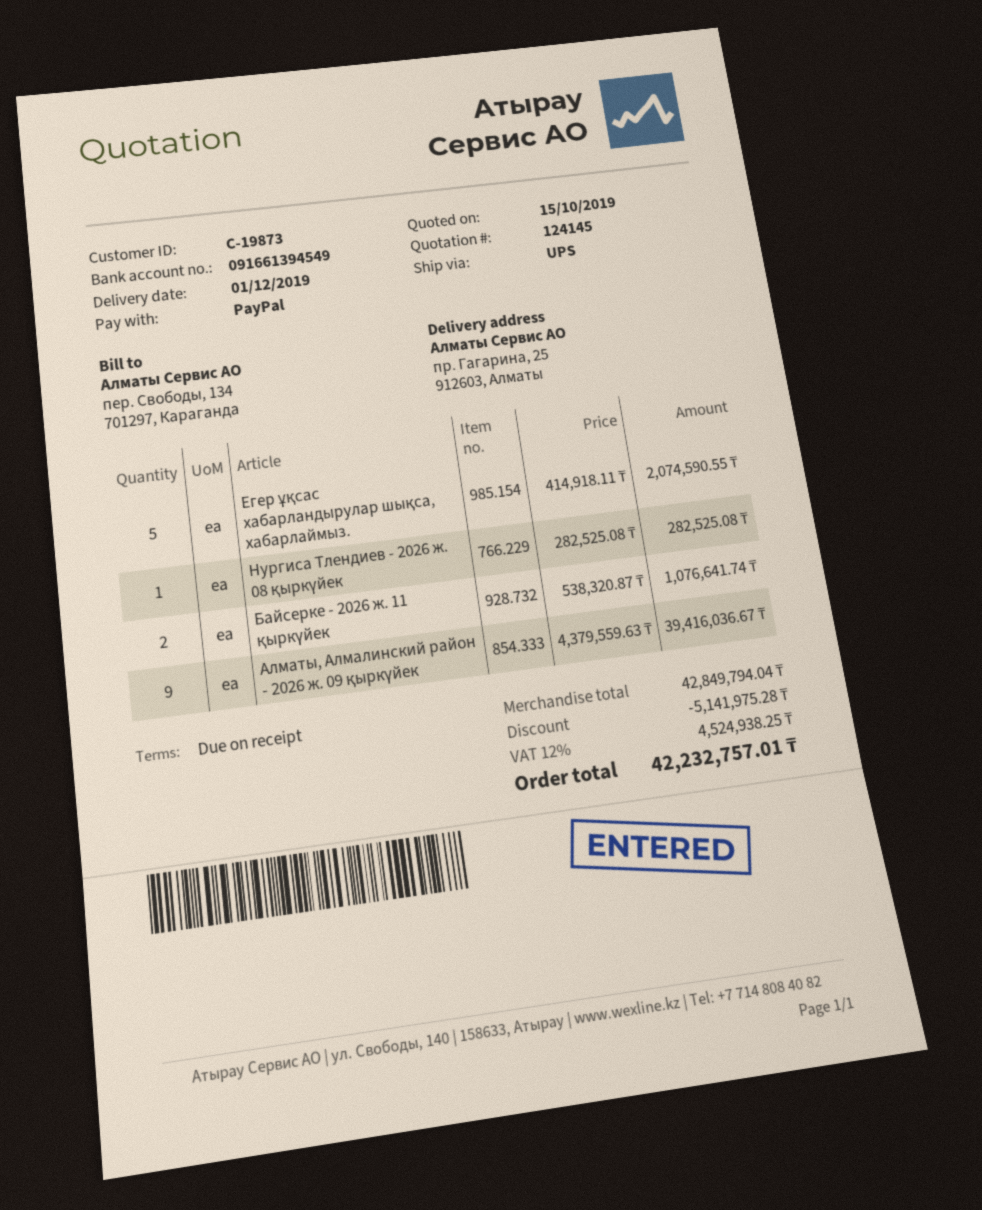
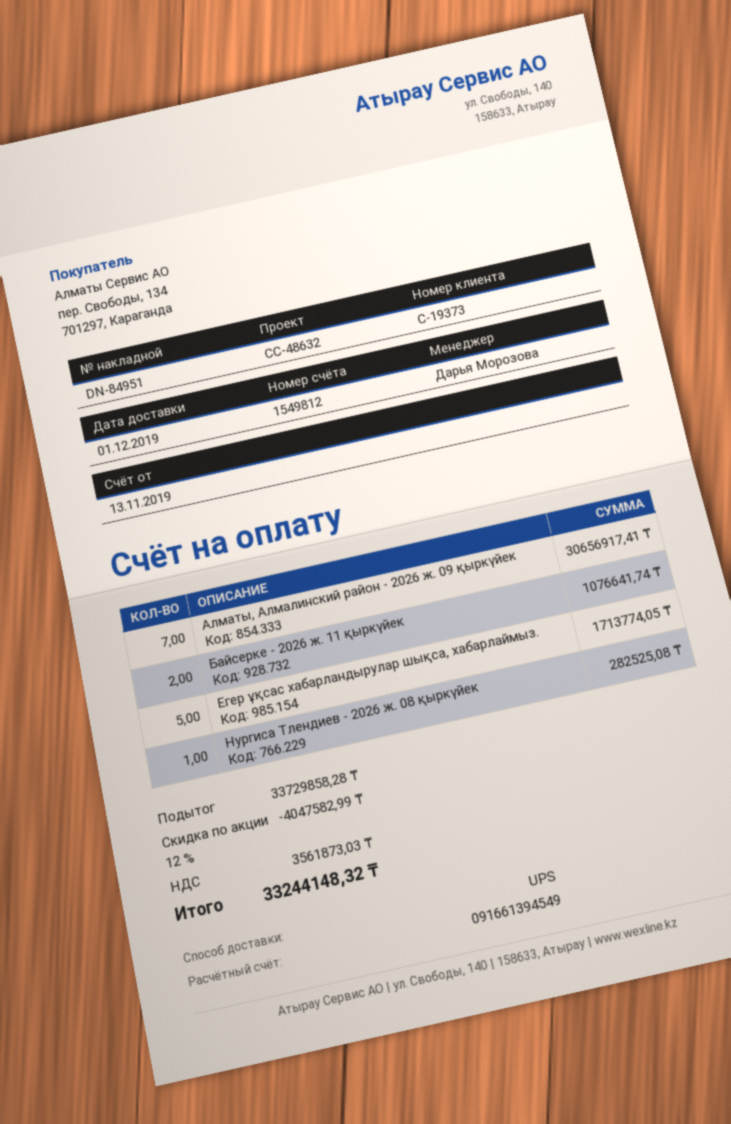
customer number: C-19873 -> C-19373
Егер ұқсас хабарландырулар шықса, хабарлаймыз.: 5 for 2074590.55 -> 5 for 1713774.05
Алматы, Алмалинский район - 2026 ж. 09 қыркүйек: 9 for 39416036.67 -> 7 for 30656917.41
subtotal: 42849794.04 -> 33729858.28
discount: 5141975.28 -> 4047582.99
tax: 4524938.25 -> 3561873.03
total: 42232757.01 -> 33244148.32

